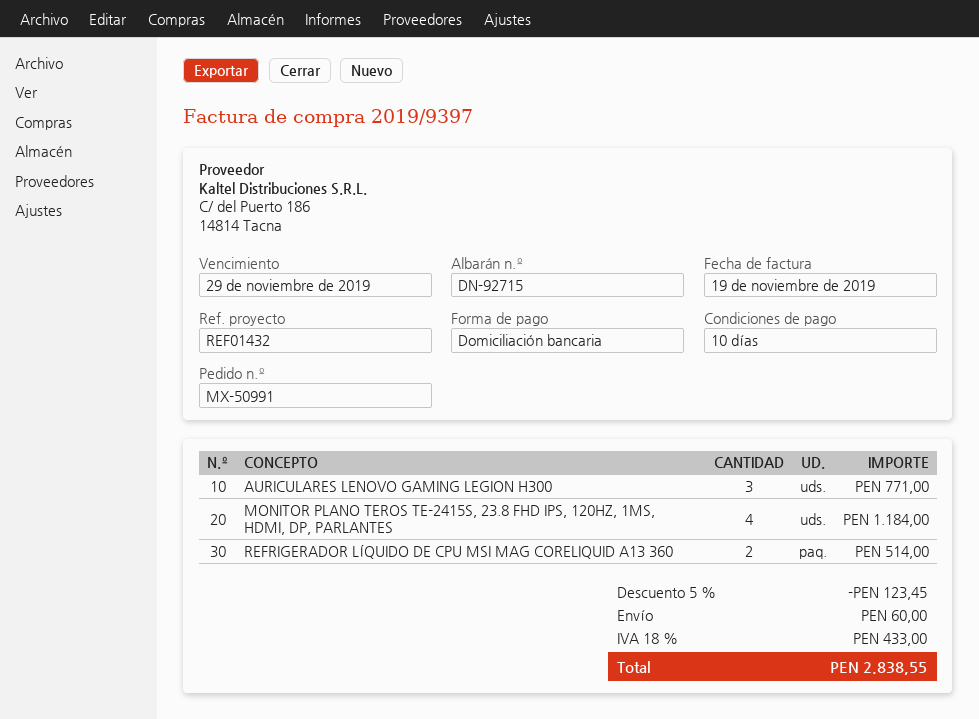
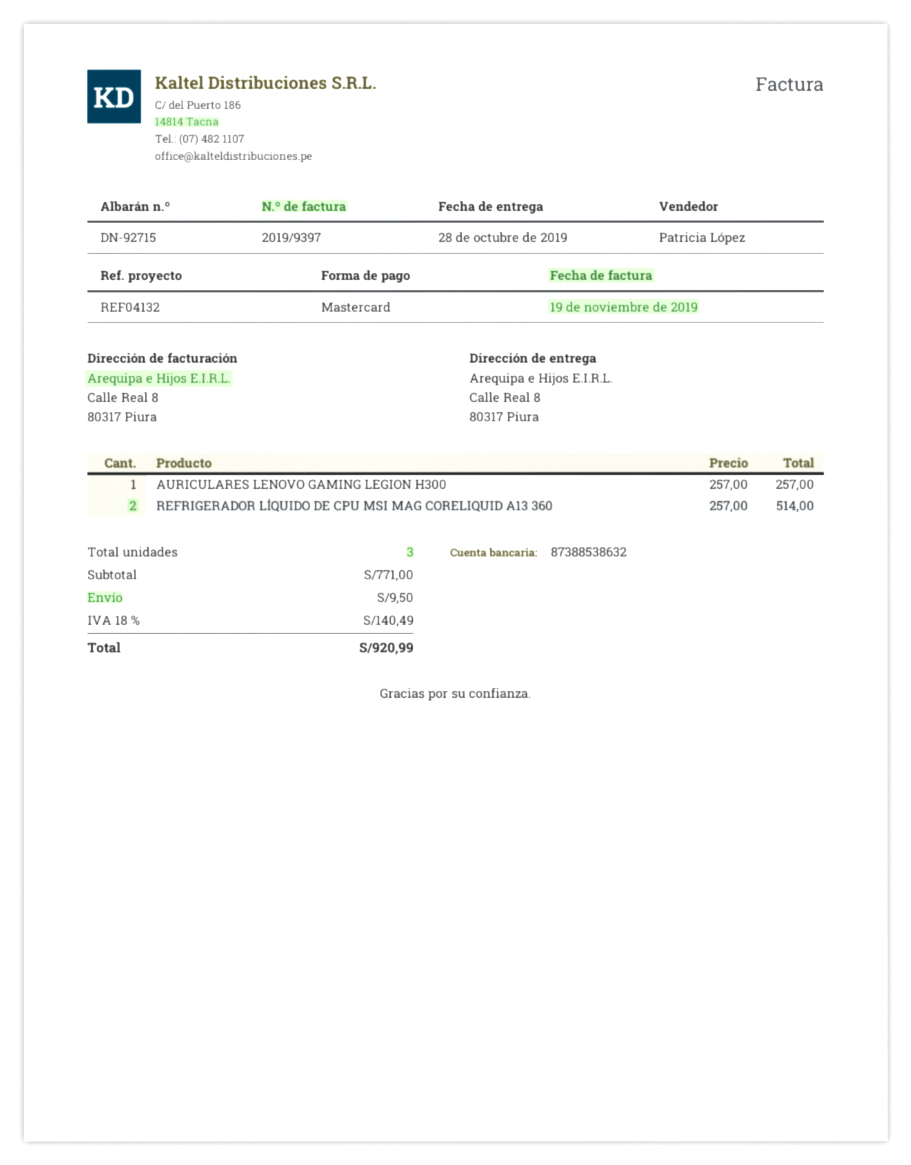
reference: REF01432 -> REF04132
payment method: direct debit -> Mastercard
AURICULARES LENOVO GAMING LEGION H300: 3 for 771.00 -> 1 for 257.00
MONITOR PLANO TEROS TE-2415S, 23.8 FHD IPS, 120HZ, 1MS, HDMI, DP, PARLANTES: 4 for 1184.00 -> none
discount: 5% = 123.45 -> none
shipping: 60.00 -> 9.50
tax: 18% = 433.00 -> 18% = 140.49
total: 2838.55 -> 920.99

